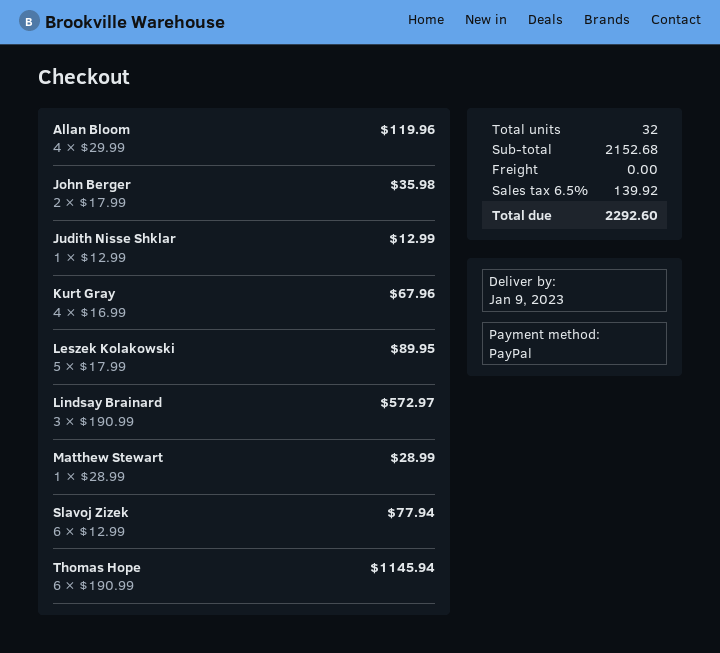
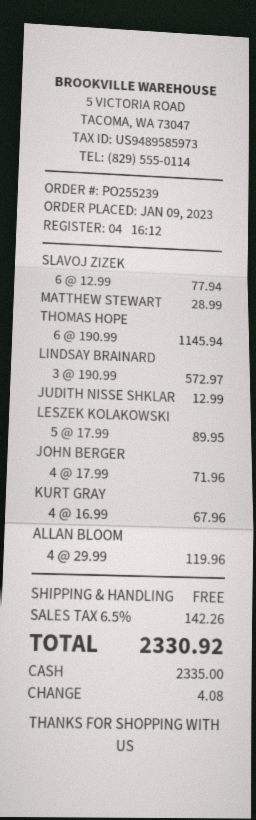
payment method: PayPal -> cash
John Berger: 2 x 17.99 = 35.98 -> 4 x 17.99 = 71.96
tax: 6.5% = 139.92 -> 6.5% = 142.26
total: 2292.60 -> 2330.92

